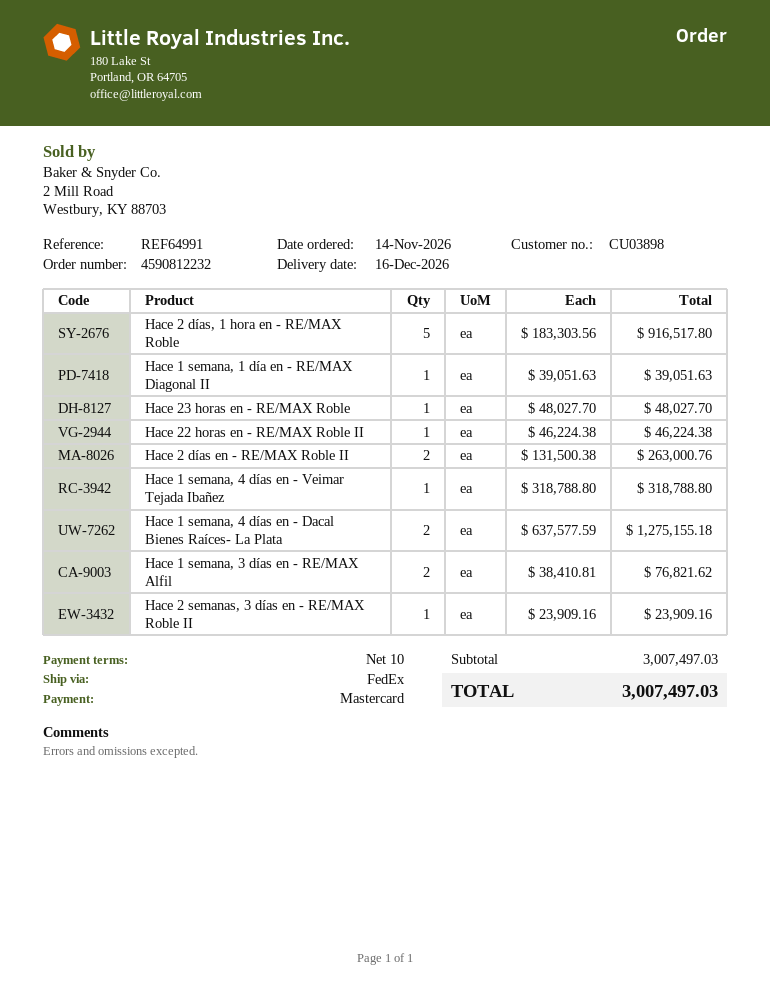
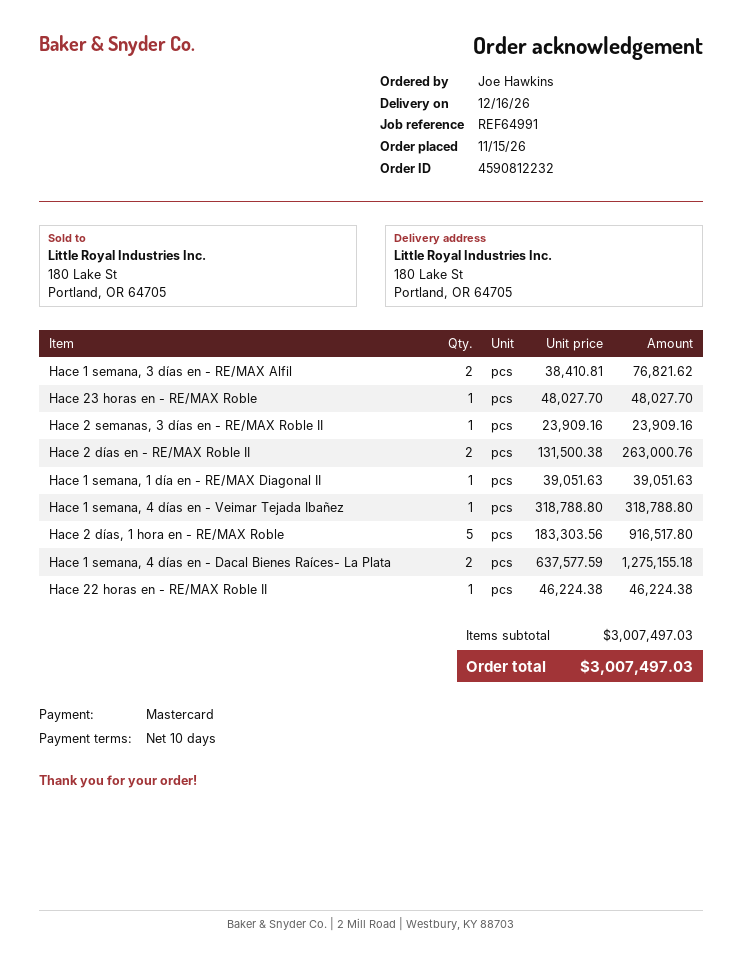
order date: 2026-11-14 -> 2026-11-15

